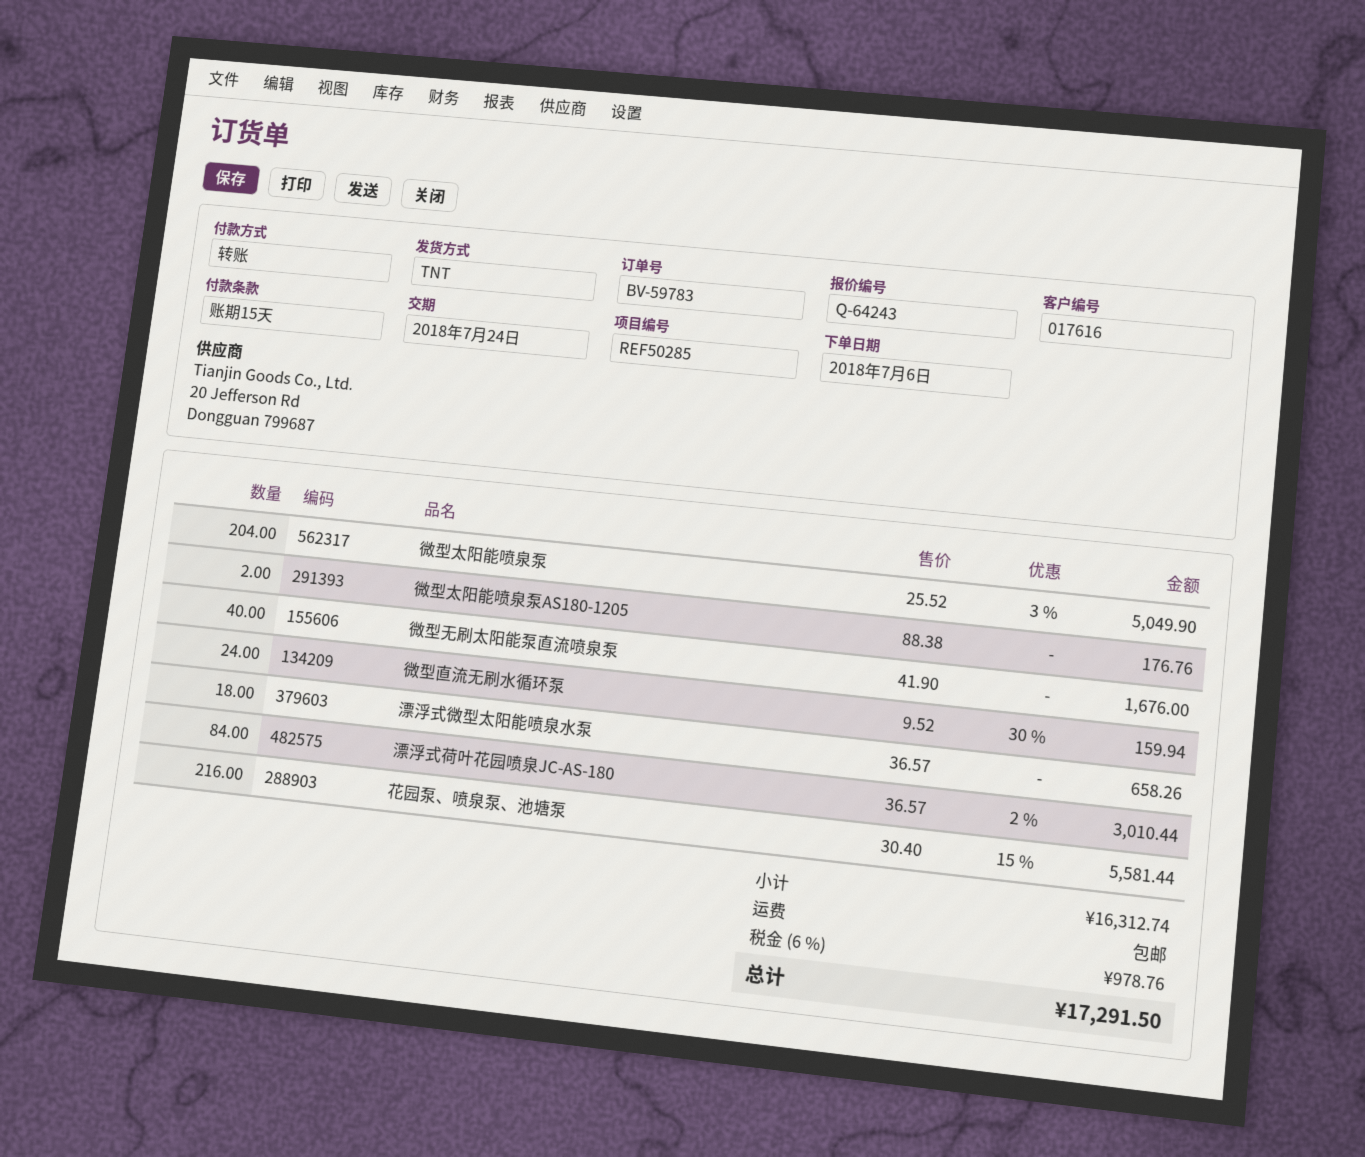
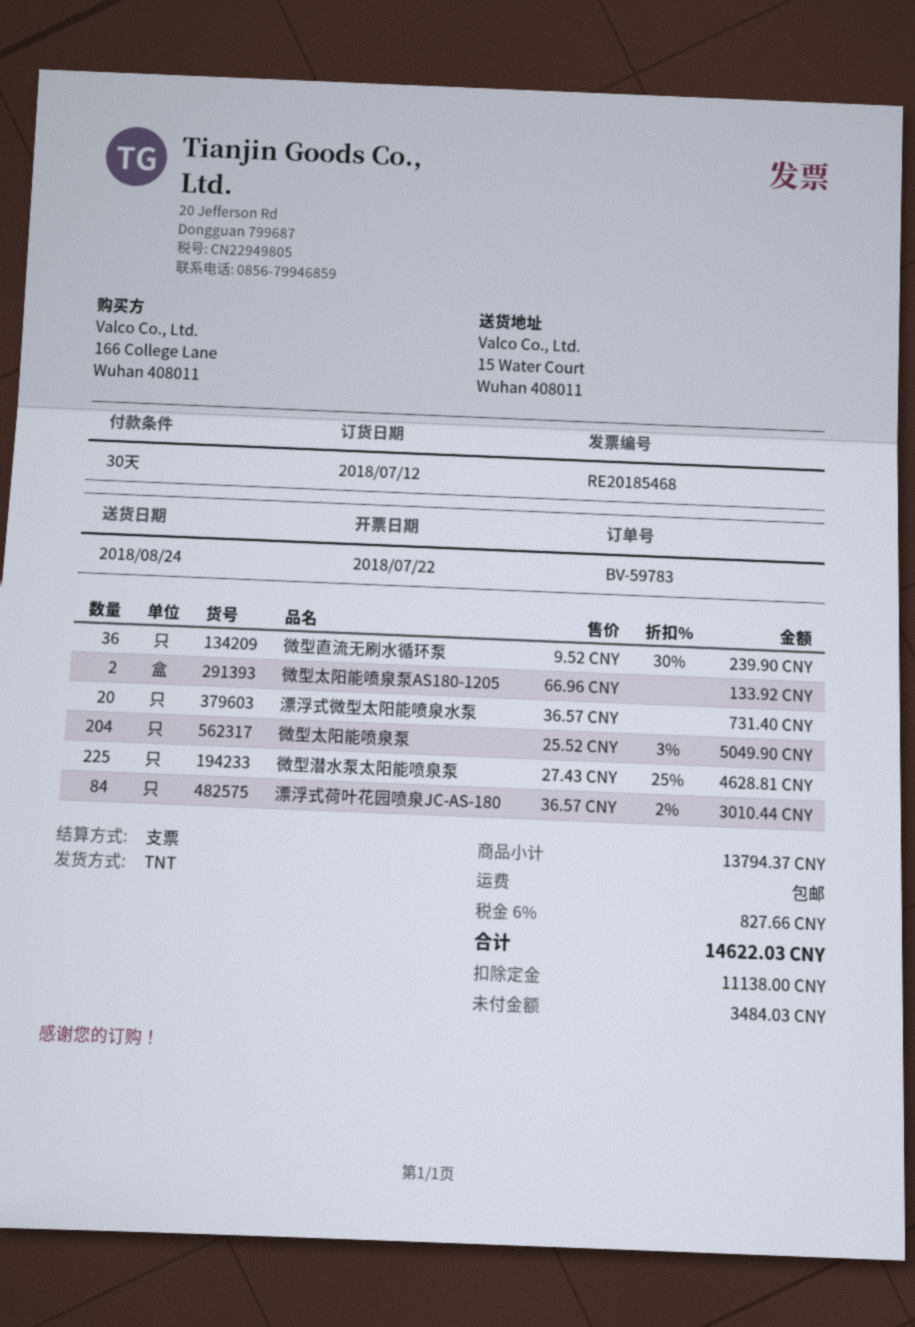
order date: 2018-07-06 -> 2018-07-12
delivery date: 2018-07-24 -> 2018-08-24
payment terms: 15 days -> 30 days
payment method: bank transfer -> cheque
微型太阳能喷泉泵AS180-1205: 2 x 88.38 = 176.76 -> 2 x 66.96 = 133.92
微型无刷太阳能泵直流喷泉泵: 40 x 41.90 = 1676.00 -> none
微型直流无刷水循环泵: 24 x 9.52 - 30% = 159.94 -> 36 x 9.52 - 30% = 239.90
漂浮式微型太阳能喷泉水泵: 18 x 36.57 = 658.26 -> 20 x 36.57 = 731.40
花园泵、喷泉泵、池塘泵: 216 x 30.40 - 15% = 5581.44 -> none
微型潜水泵太阳能喷泉泵: none -> 225 x 27.43 - 25% = 4628.81
subtotal: 16312.74 -> 13794.37
tax: 6% = 978.76 -> 6% = 827.66
total: 17291.50 -> 14622.03

